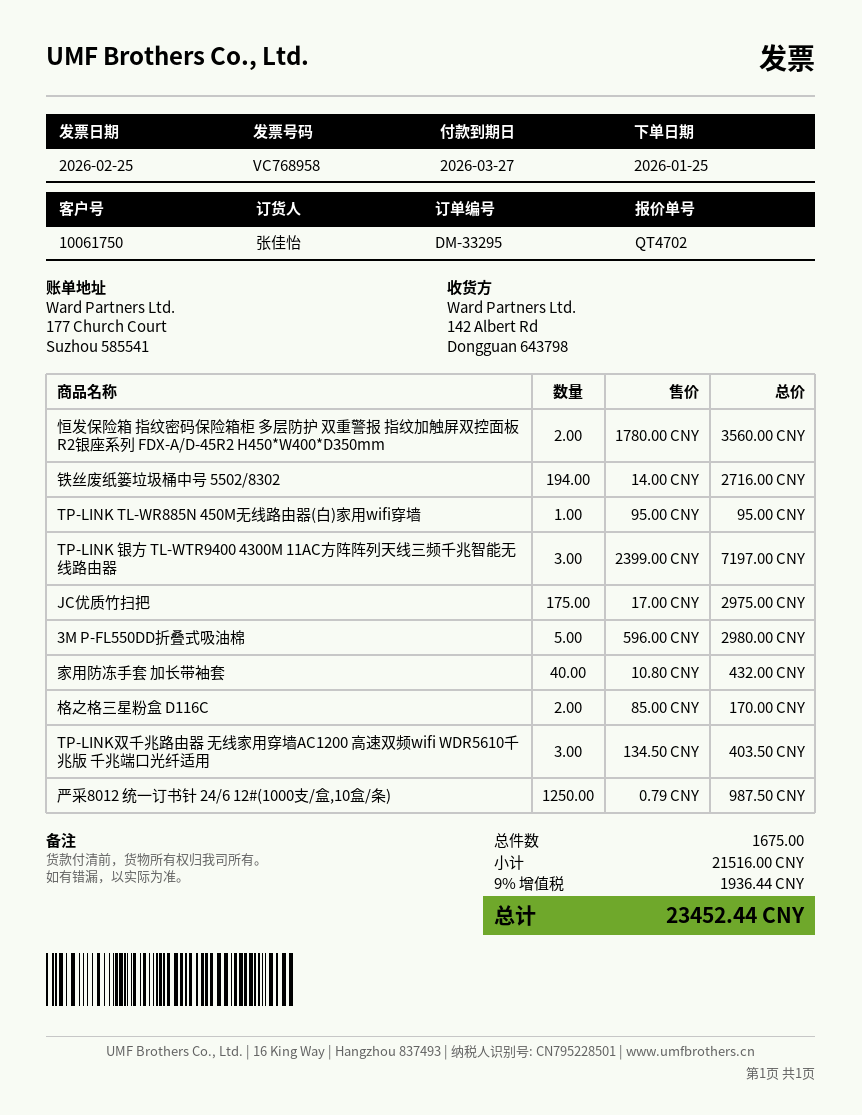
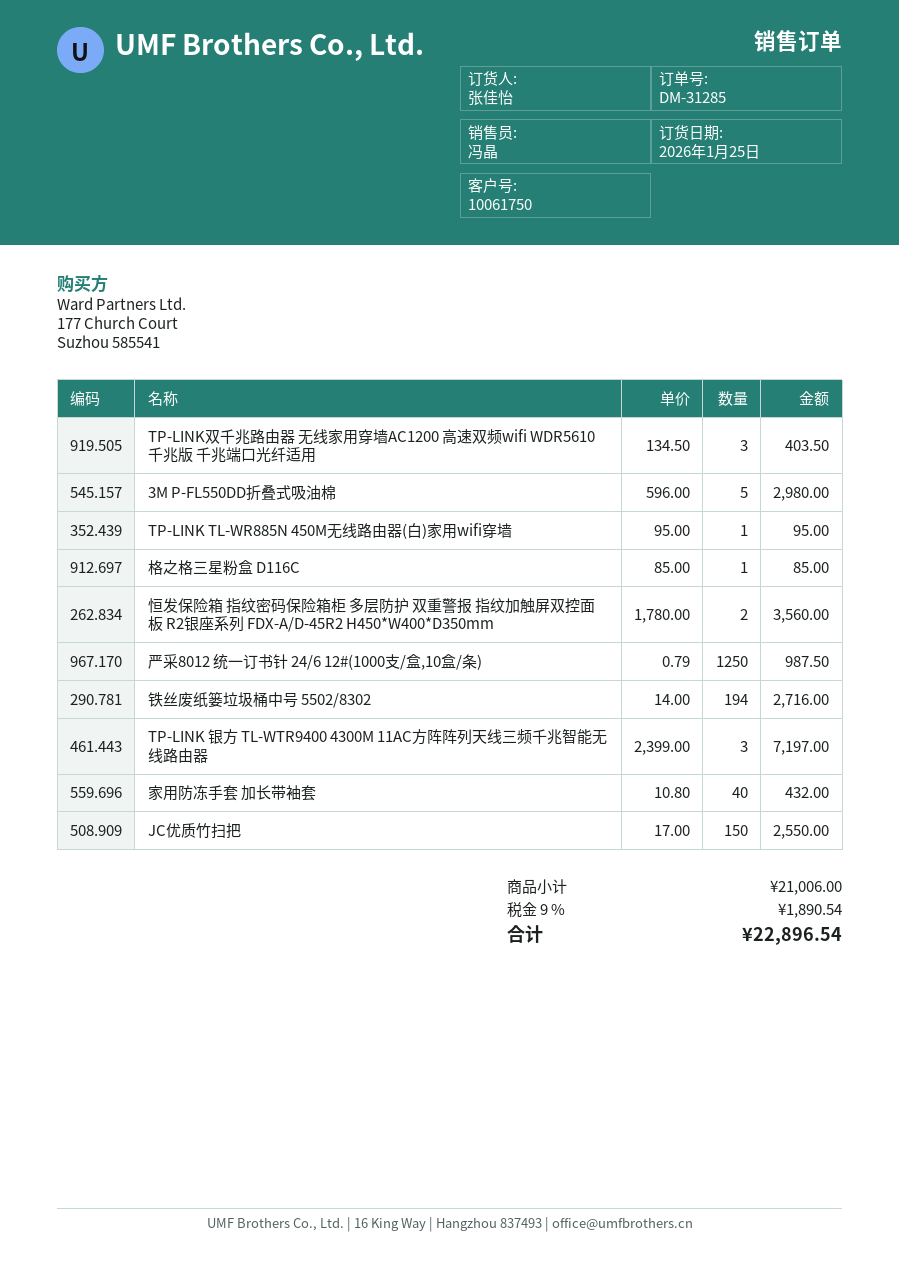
order number: DM-33295 -> DM-31285
JC优质竹扫把: 175 x 17.00 = 2975.00 -> 150 x 17.00 = 2550.00
格之格三星粉盒 D116C: 2 x 85.00 = 170.00 -> 1 x 85.00 = 85.00
subtotal: 21516.00 -> 21006.00
tax: 9% = 1936.44 -> 9% = 1890.54
total: 23452.44 -> 22896.54

